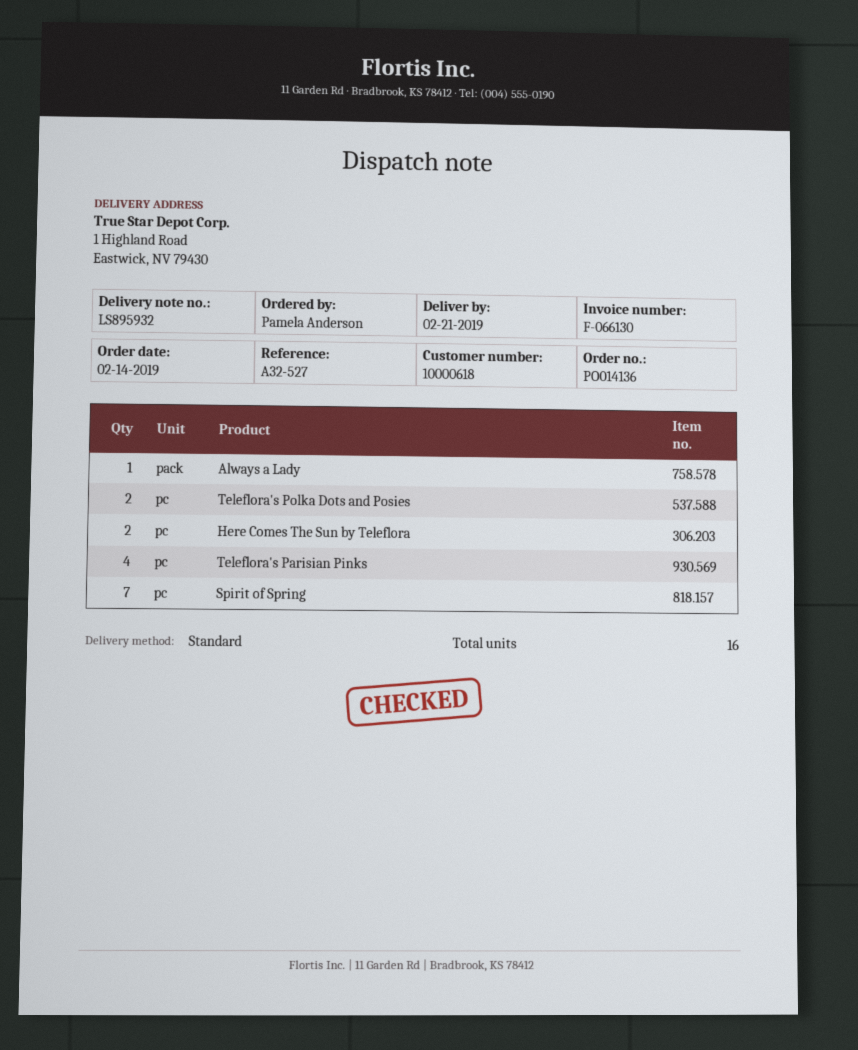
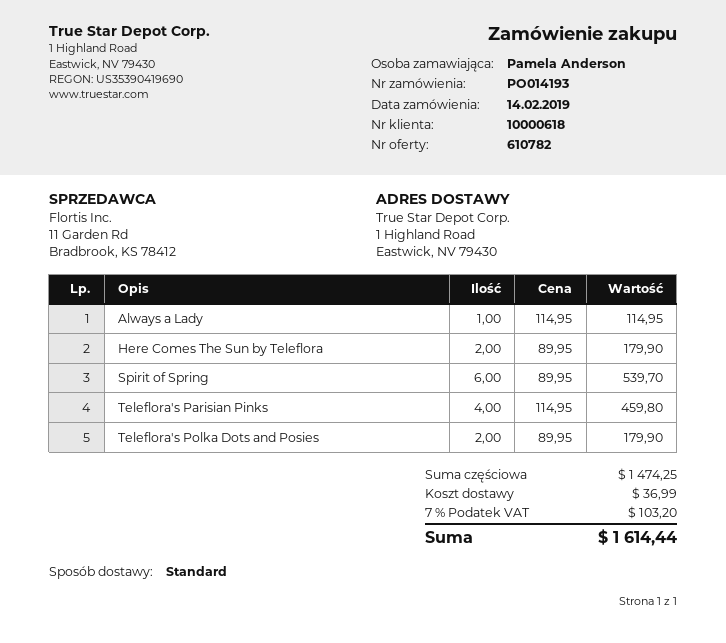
order number: PO014136 -> PO014193
Spirit of Spring: 7 -> 6

